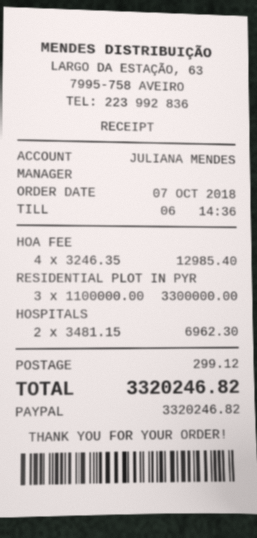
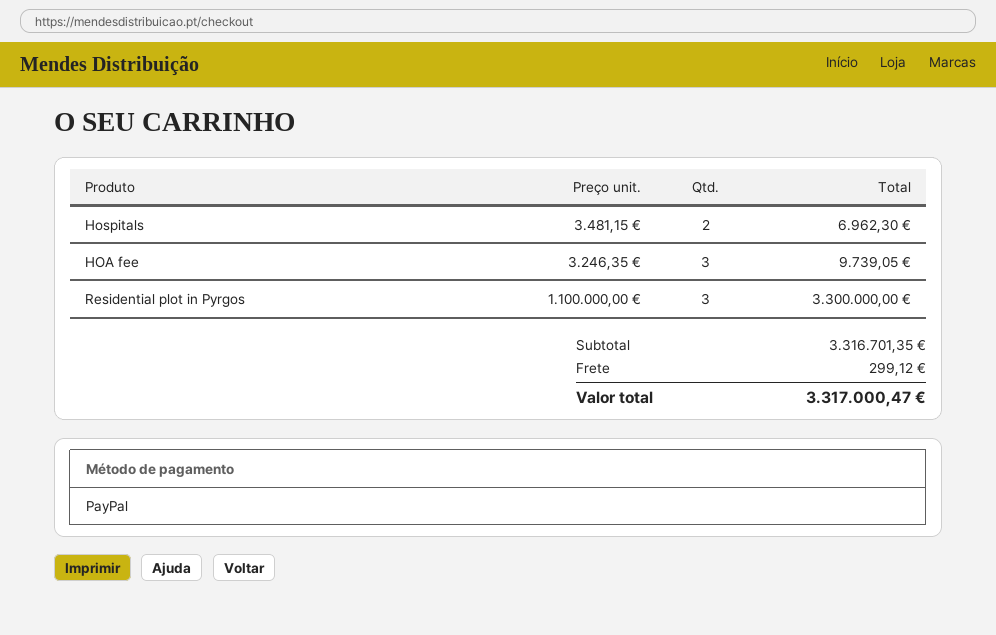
HOA FEE: 4 x 3246.35 = 12985.40 -> 3 x 3246.35 = 9739.05
total: 3320246.82 -> 3317000.47

